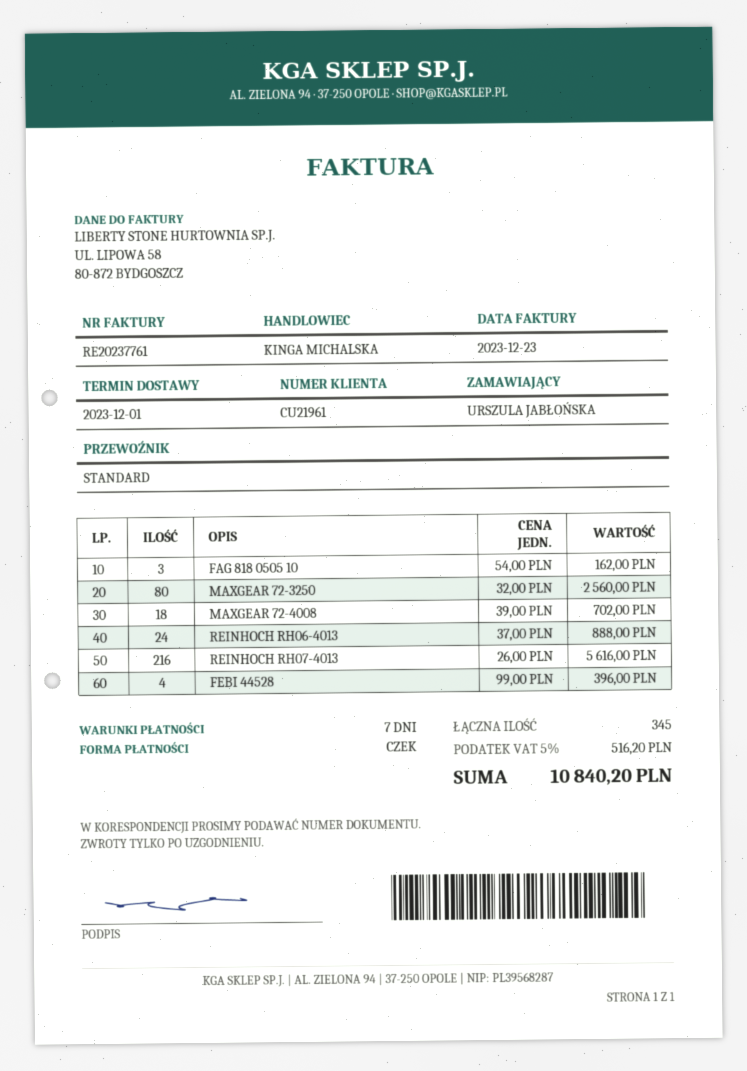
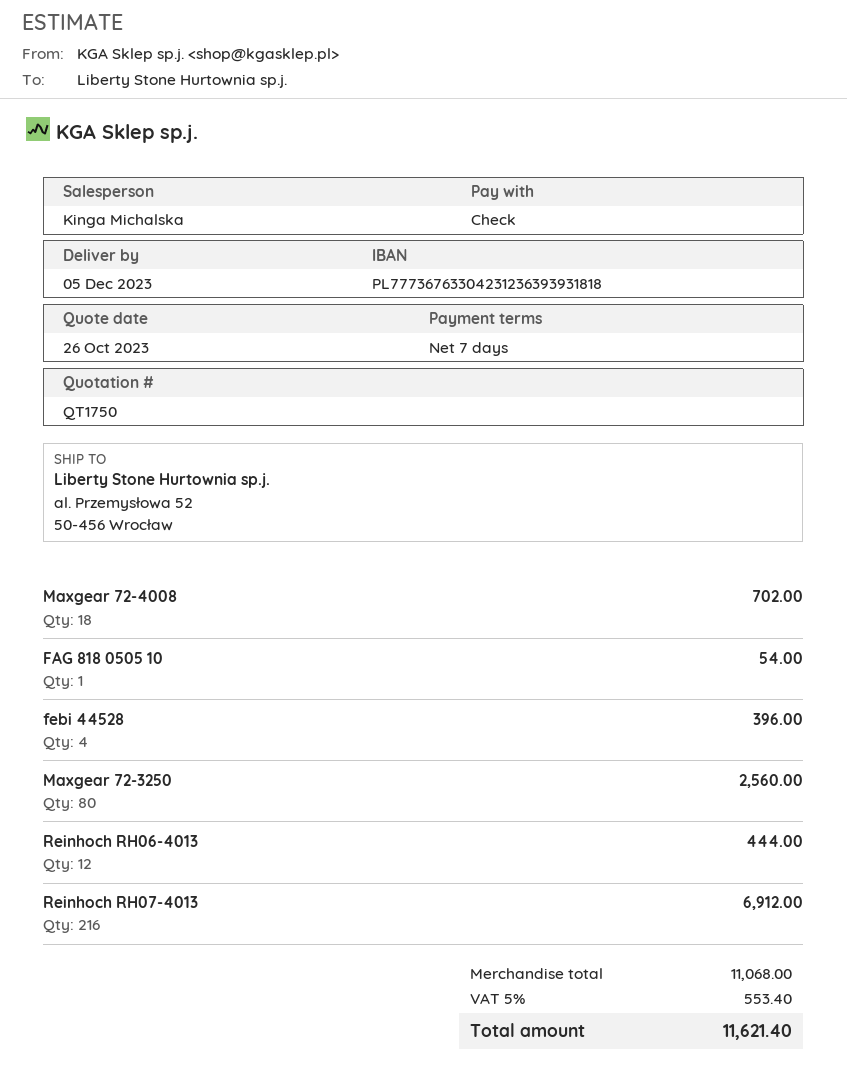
delivery date: 2023-12-01 -> 2023-12-05
FAG 818 0505 10: 3 for 162.00 -> 1 for 54.00
REINHOCH RH06-4013: 24 for 888.00 -> 12 for 444.00
REINHOCH RH07-4013: 216 for 5616.00 -> 216 for 6912.00
tax: 5% = 516.20 -> 5% = 553.40
total: 10840.20 -> 11621.40

